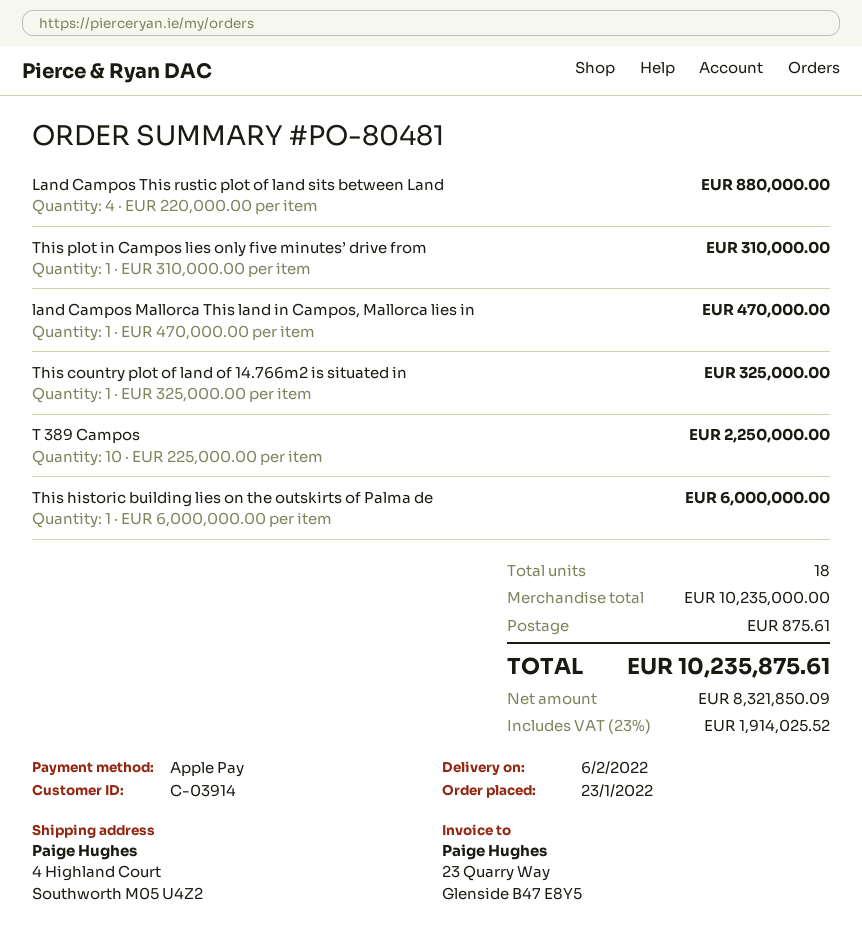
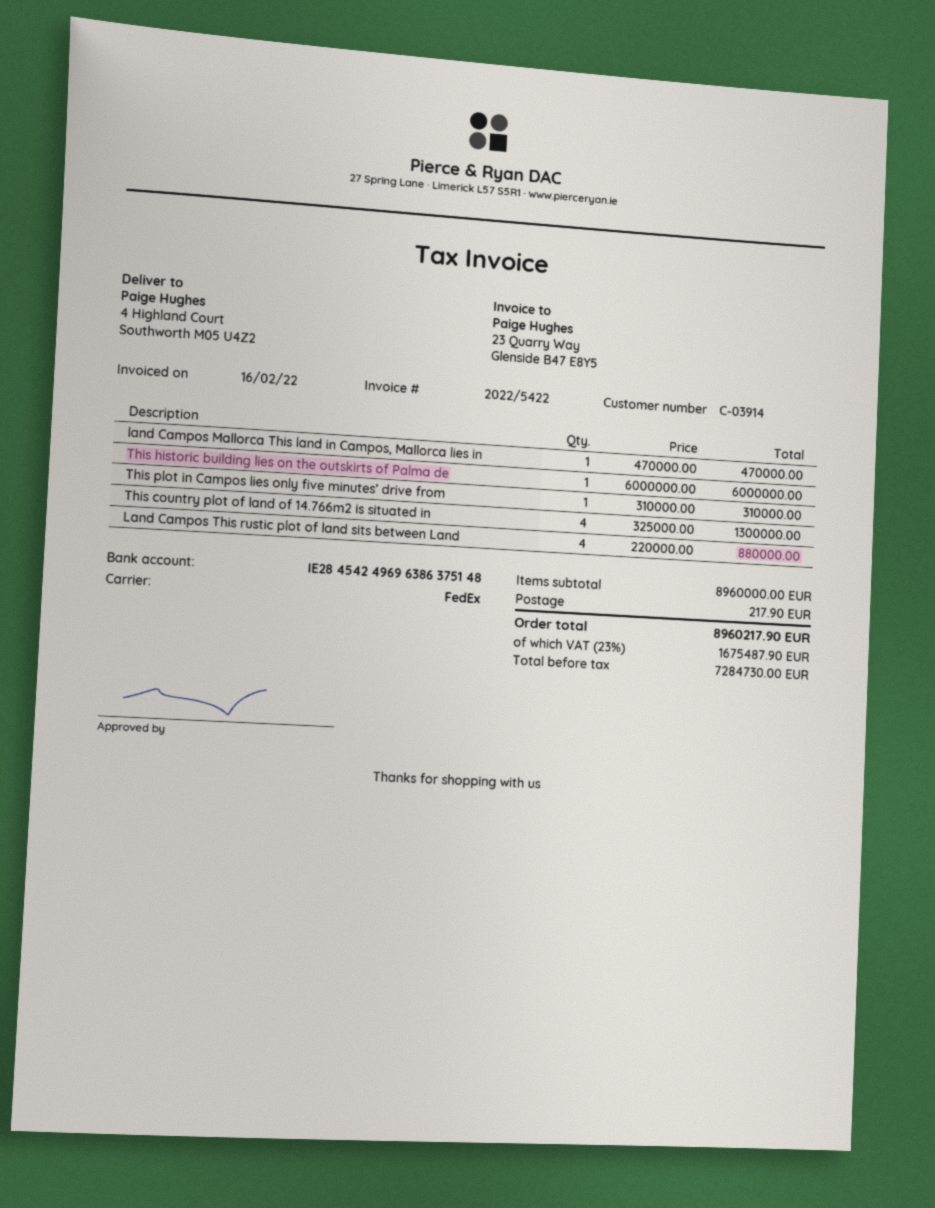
This country plot of land of 14.766m2 is situated in: 1 x 325000.00 = 325000.00 -> 4 x 325000.00 = 1300000.00
T 389 Campos: 10 x 225000.00 = 2250000.00 -> none
subtotal: 10235000.00 -> 8960000.00
shipping: 875.61 -> 217.90
net: 8321850.09 -> 7284730.00
tax: 23% = 1914025.52 -> 23% = 1675487.90
total: 10235875.61 -> 8960217.90

